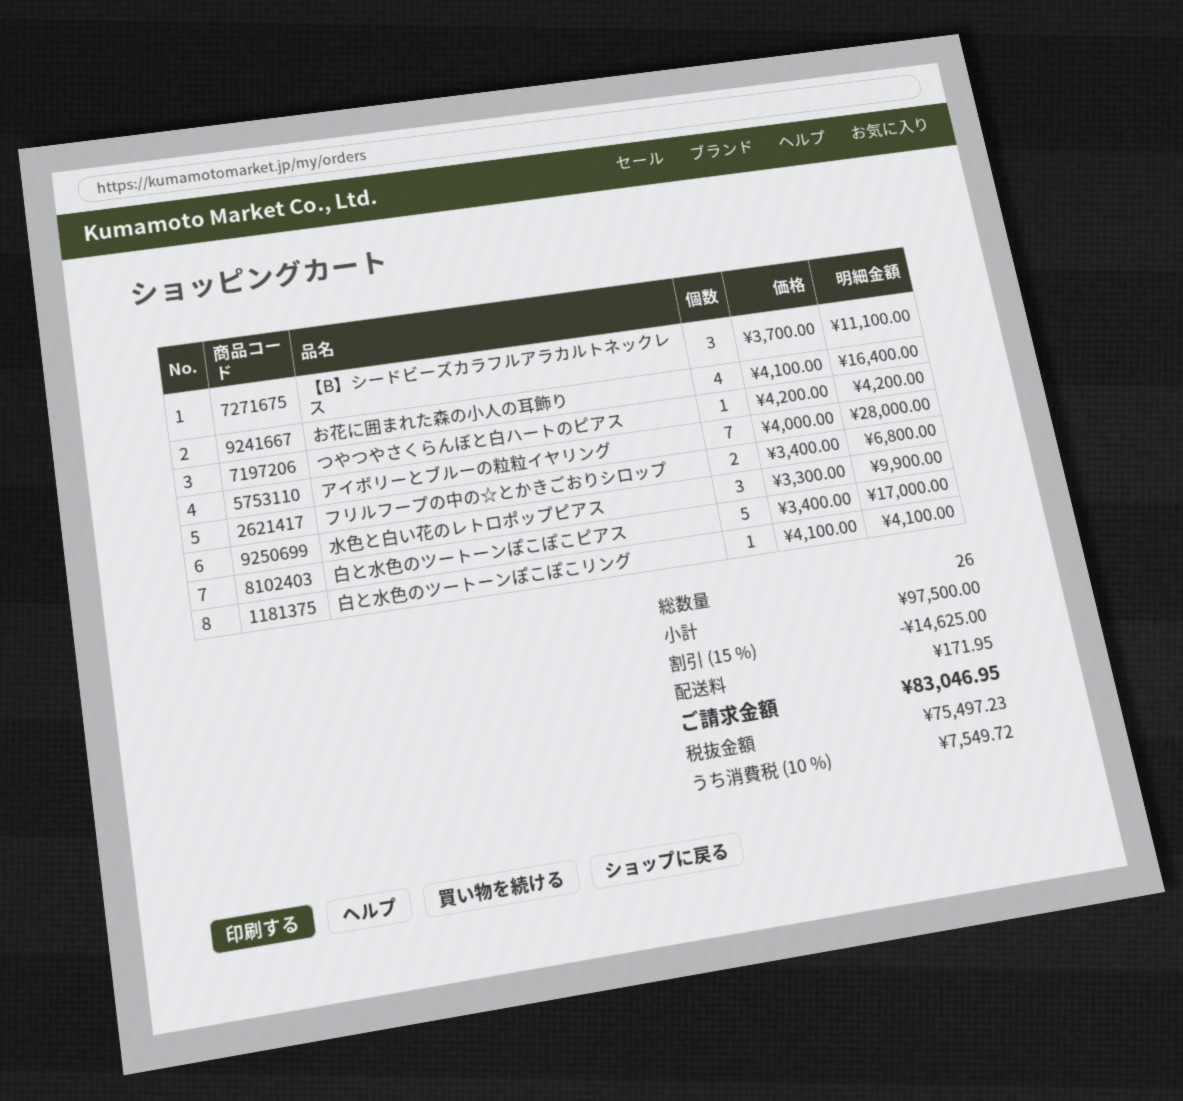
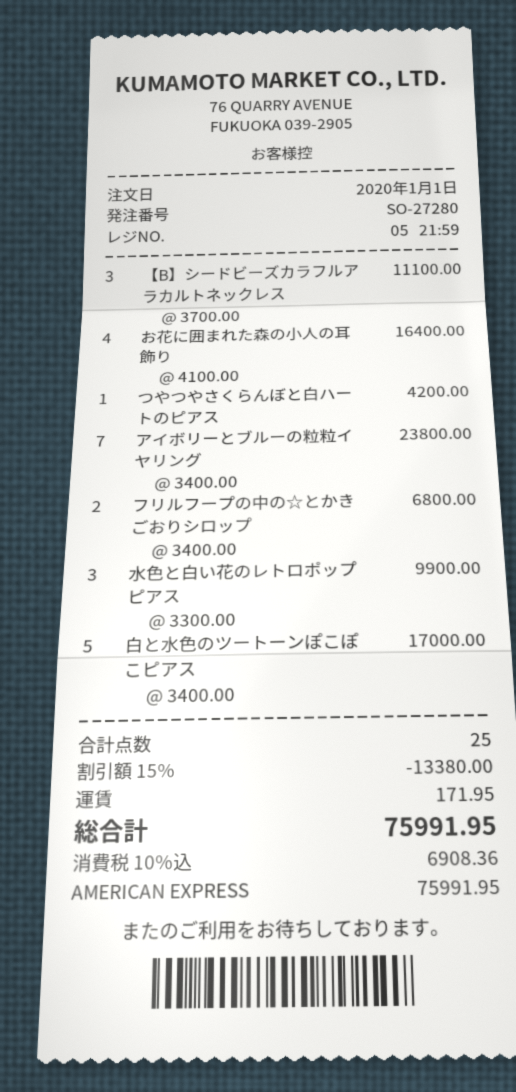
アイボリーとブルーの粒粒イヤリング: 7 x 4000.00 = 28000.00 -> 7 x 3400.00 = 23800.00
白と水色のツートーンぽこぽこリング: 1 x 4100.00 = 4100.00 -> none
total quantity: 26 -> 25
discount: 15% = 14625.00 -> 15% = 13380.00
tax: 10% = 7549.72 -> 10% = 6908.36
total: 83046.95 -> 75991.95

